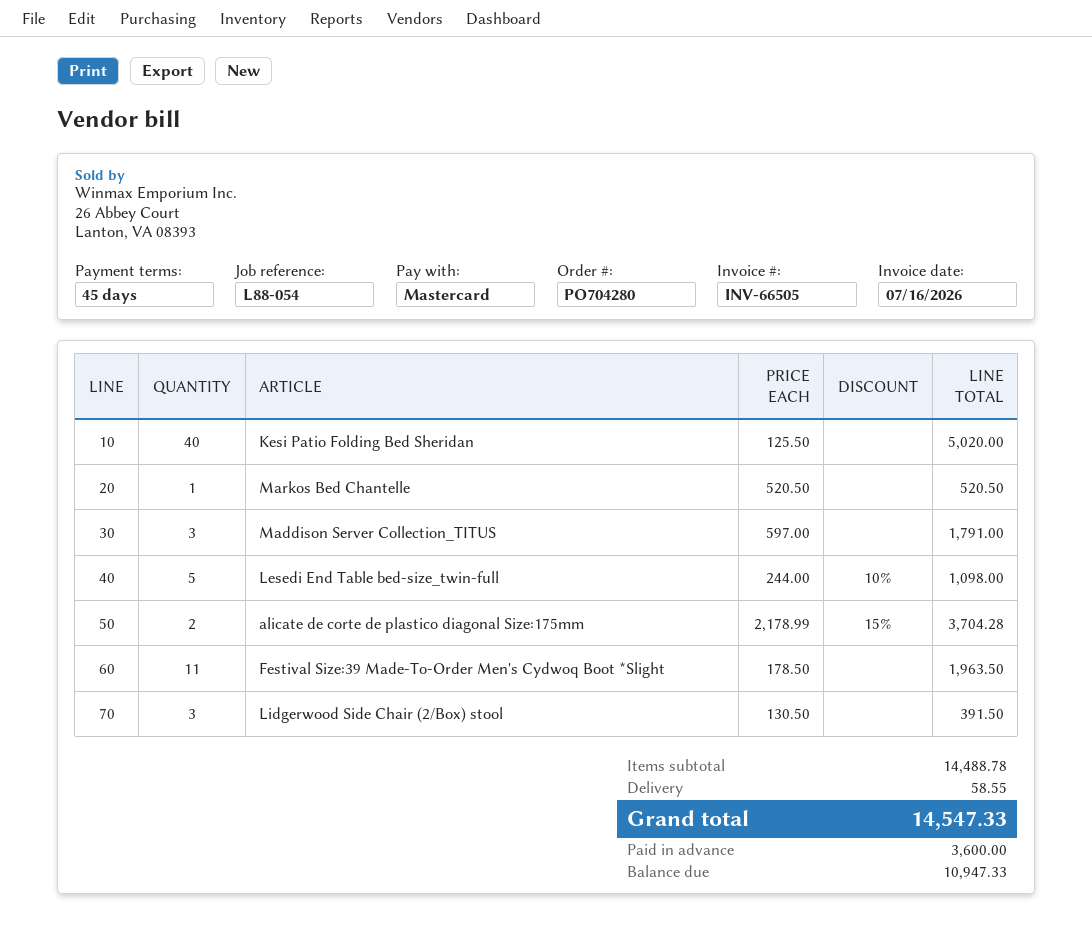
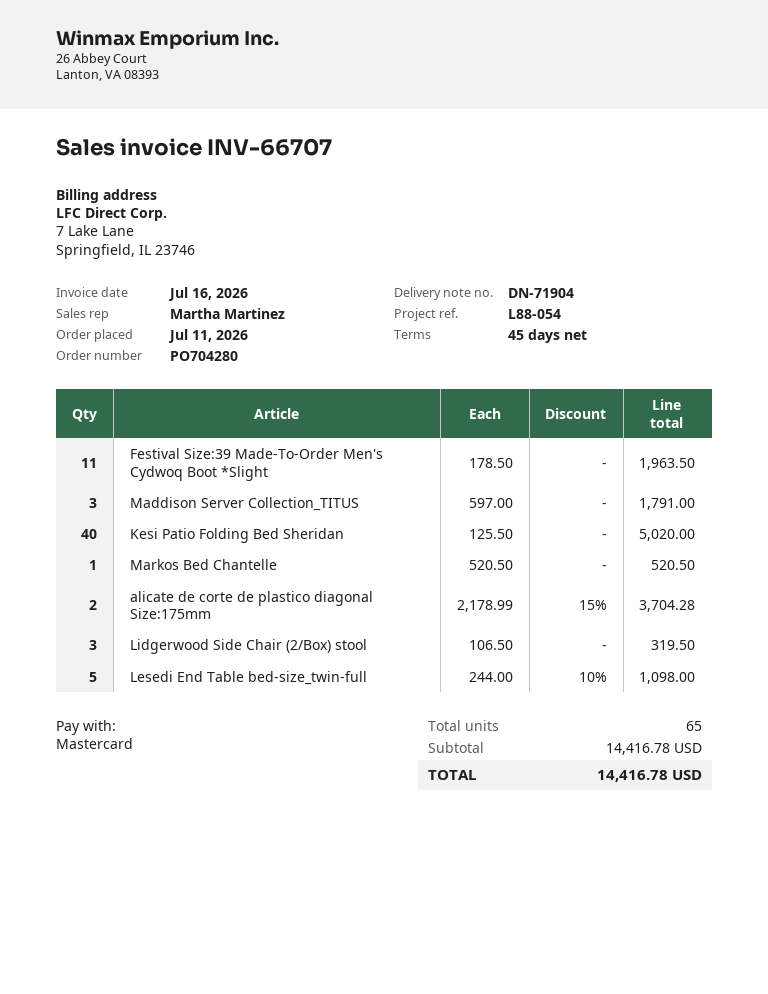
invoice number: INV-66505 -> INV-66707
Lidgerwood Side Chair (2/Box) stool: 3 x 130.50 = 391.50 -> 3 x 106.50 = 319.50
subtotal: 14488.78 -> 14416.78
shipping: 58.55 -> none
total: 14547.33 -> 14416.78

